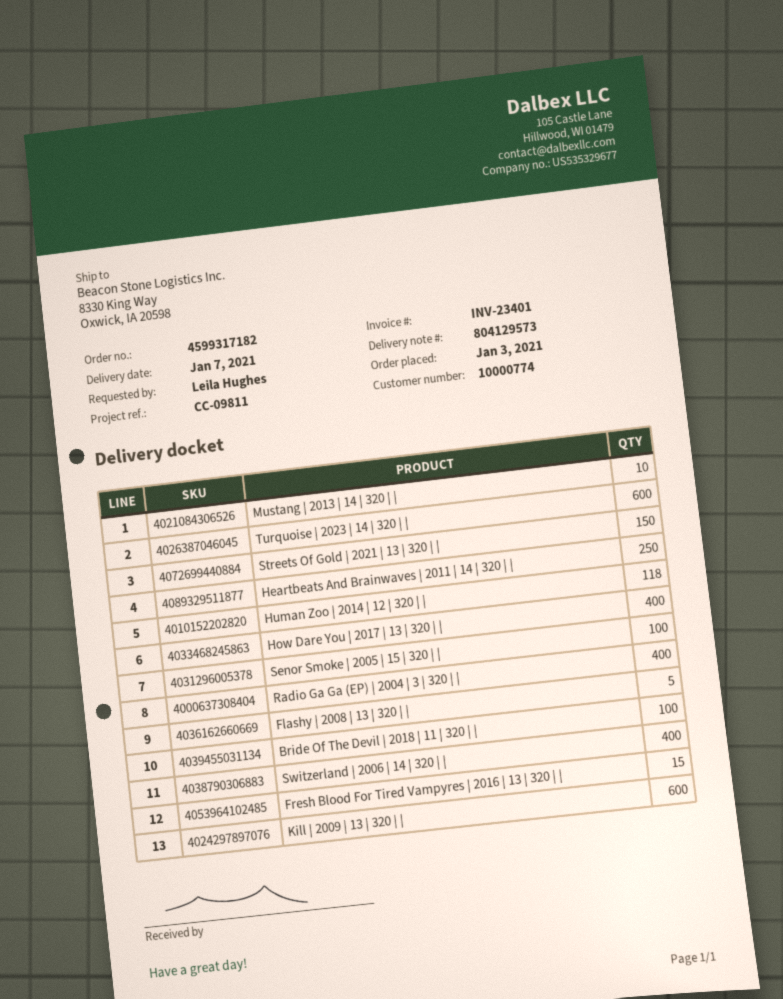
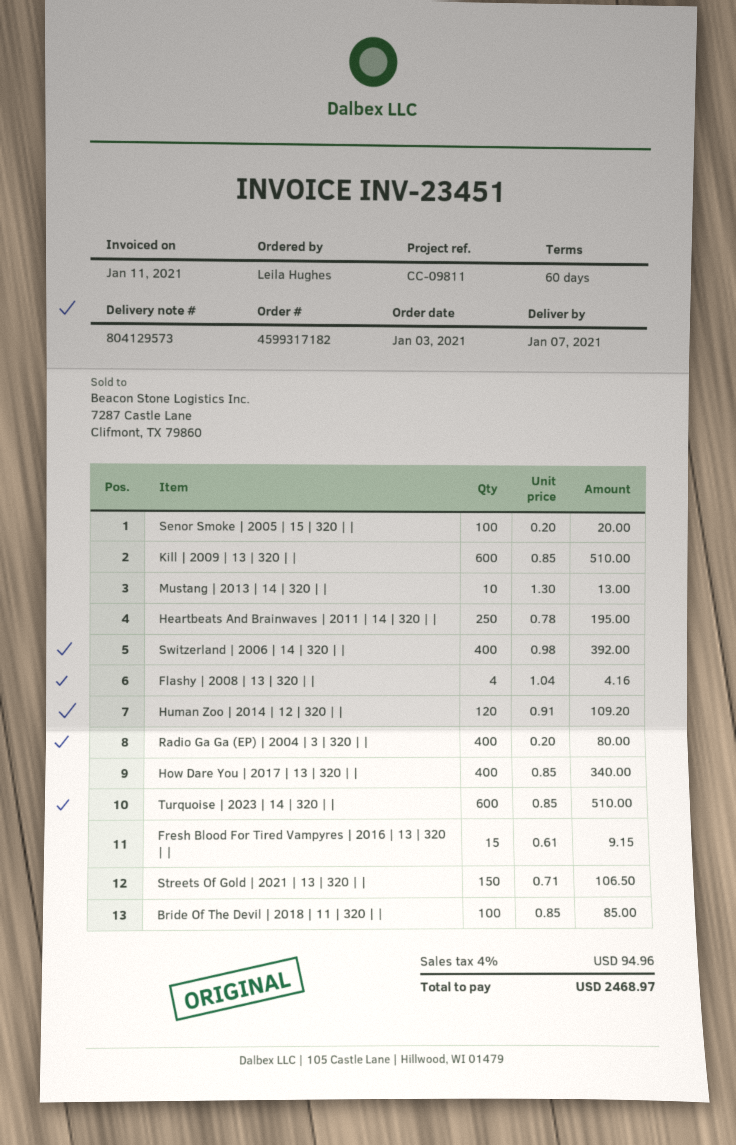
invoice number: INV-23401 -> INV-23451
Human Zoo | 2014 | 12 | 320 | |: 118 -> 120
Flashy | 2008 | 13 | 320 | |: 5 -> 4

